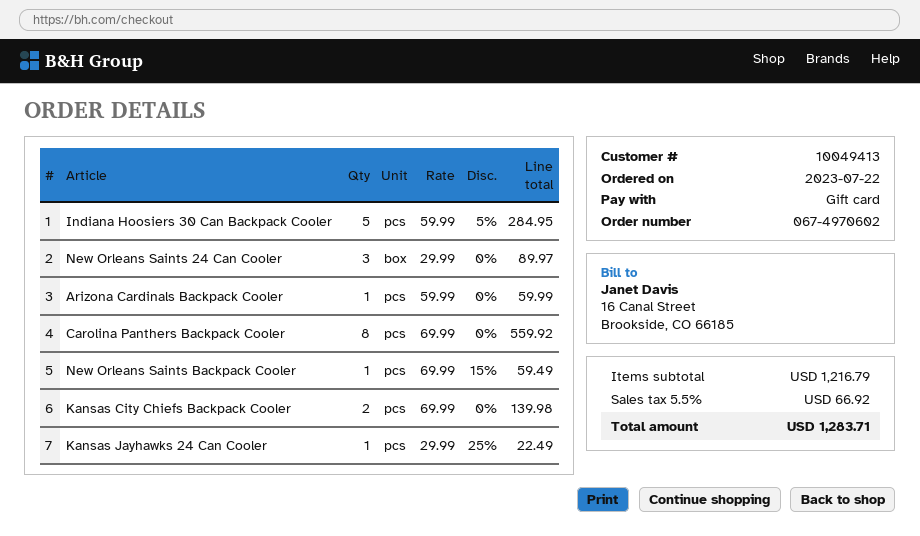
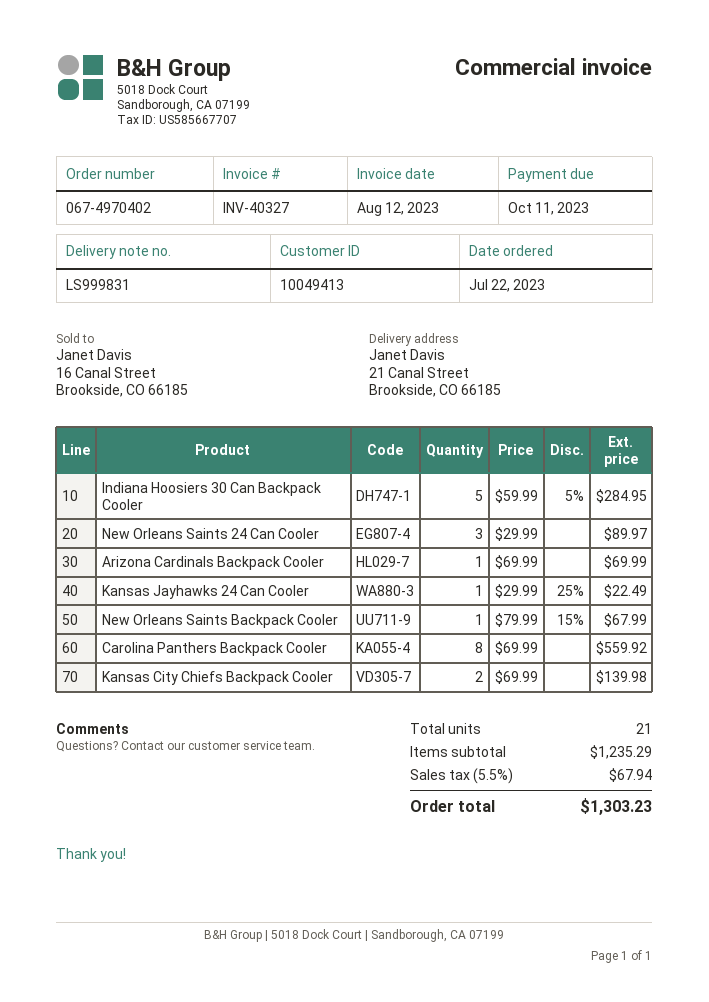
order number: 067-4970602 -> 067-4970402
Arizona Cardinals Backpack Cooler: 1 x 59.99 = 59.99 -> 1 x 69.99 = 69.99
New Orleans Saints Backpack Cooler: 1 x 69.99 - 15% = 59.49 -> 1 x 79.99 - 15% = 67.99
subtotal: 1216.79 -> 1235.29
tax: 5.5% = 66.92 -> 5.5% = 67.94
total: 1283.71 -> 1303.23

